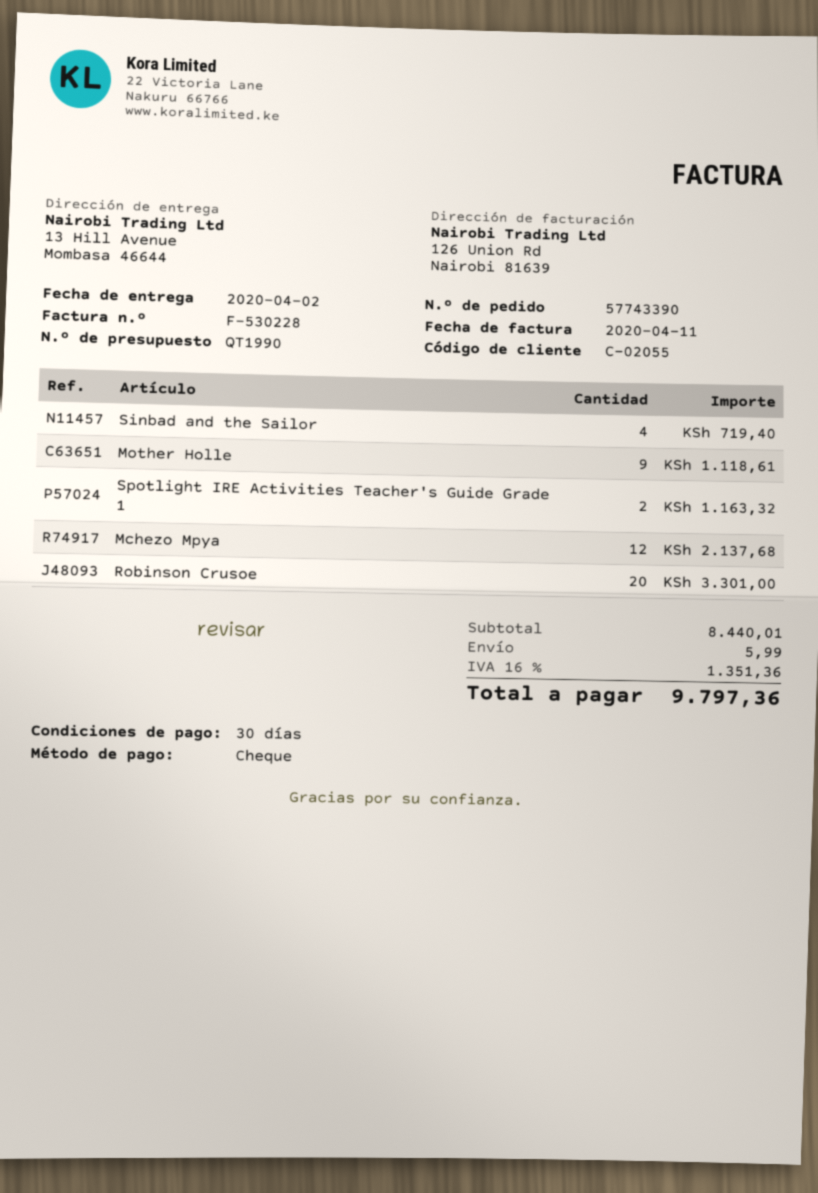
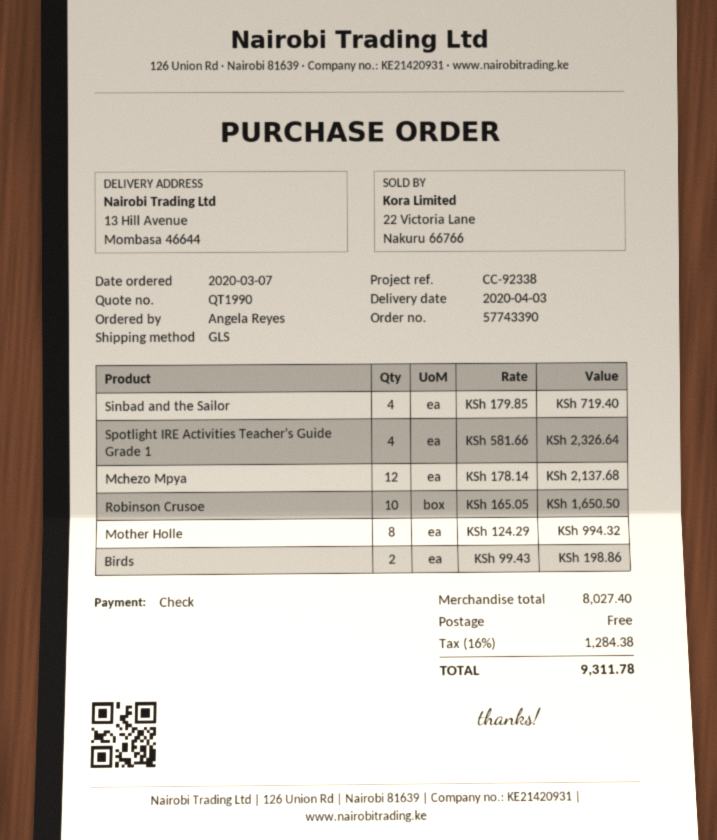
delivery date: 2020-04-02 -> 2020-04-03
Mother Holle: 9 for 1118.61 -> 8 for 994.32
Spotlight IRE Activities Teacher's Guide Grade 1: 2 for 1163.32 -> 4 for 2326.64
Robinson Crusoe: 20 for 3301.00 -> 10 for 1650.50
Birds: none -> 2 for 198.86
subtotal: 8440.01 -> 8027.40
shipping: 5.99 -> 0.00
tax: 16% = 1351.36 -> 16% = 1284.38
total: 9797.36 -> 9311.78

